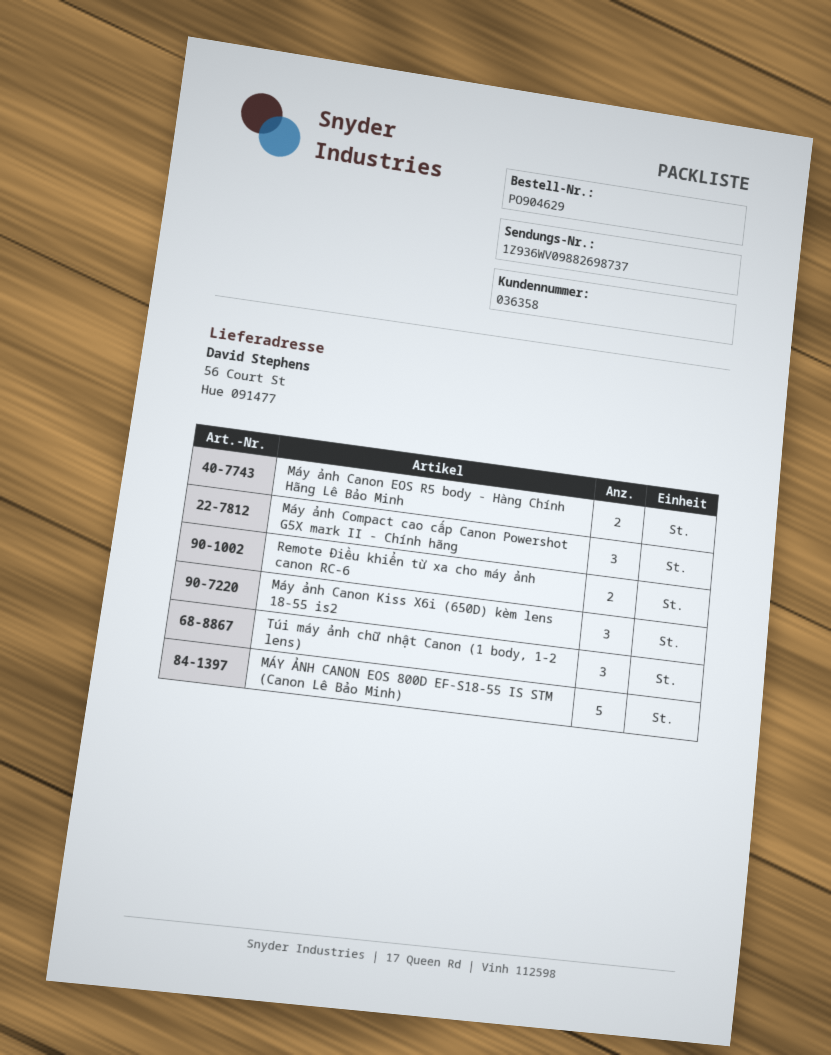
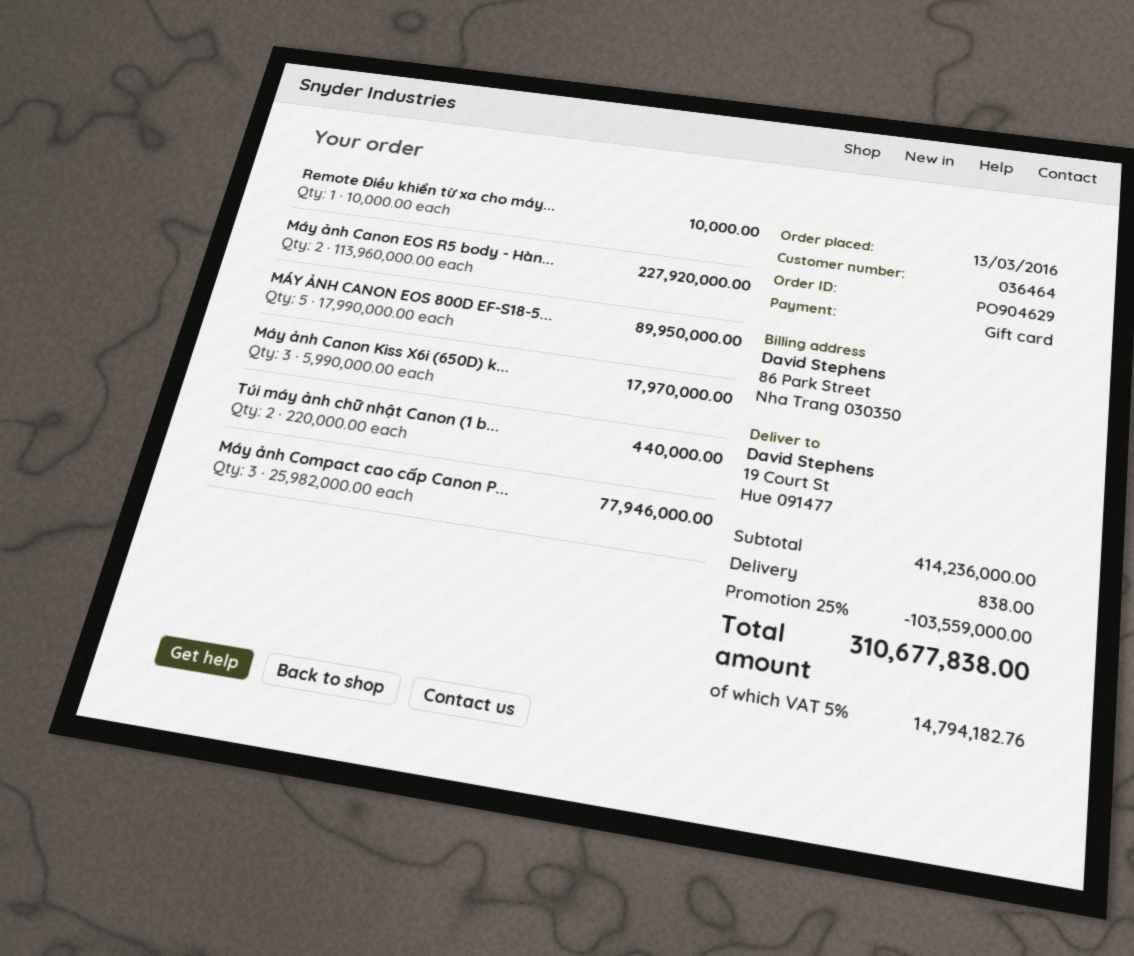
customer number: 036358 -> 036464
ship to: 56 Court St, Hue 091477 -> 19 Court St, Hue 091477
Remote Điều khiển từ xa cho máy ảnh canon RC-6: 2 -> 1
Túi máy ảnh chữ nhật Canon (1 body, 1-2 lens): 3 -> 2

